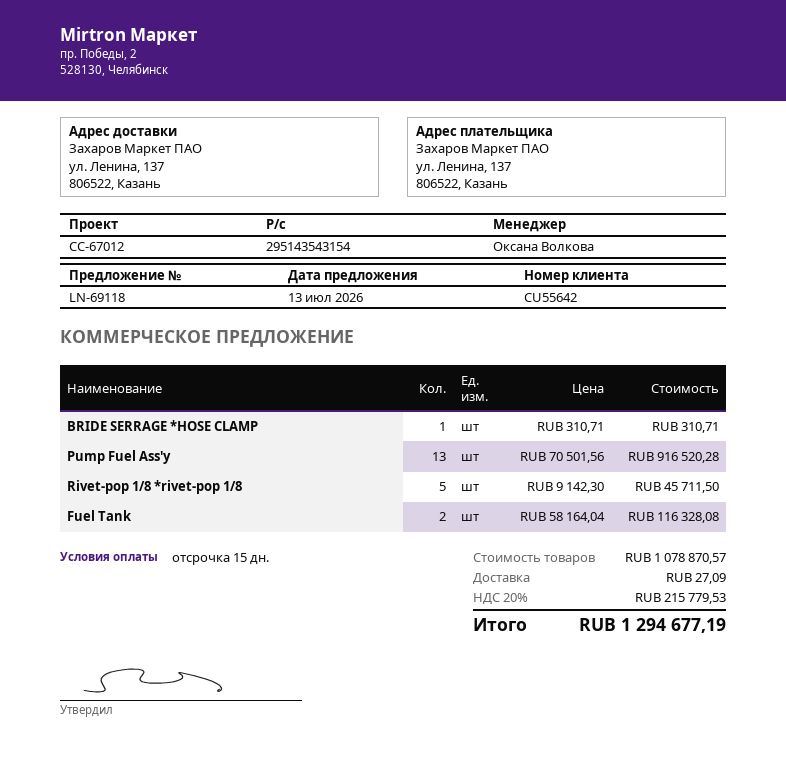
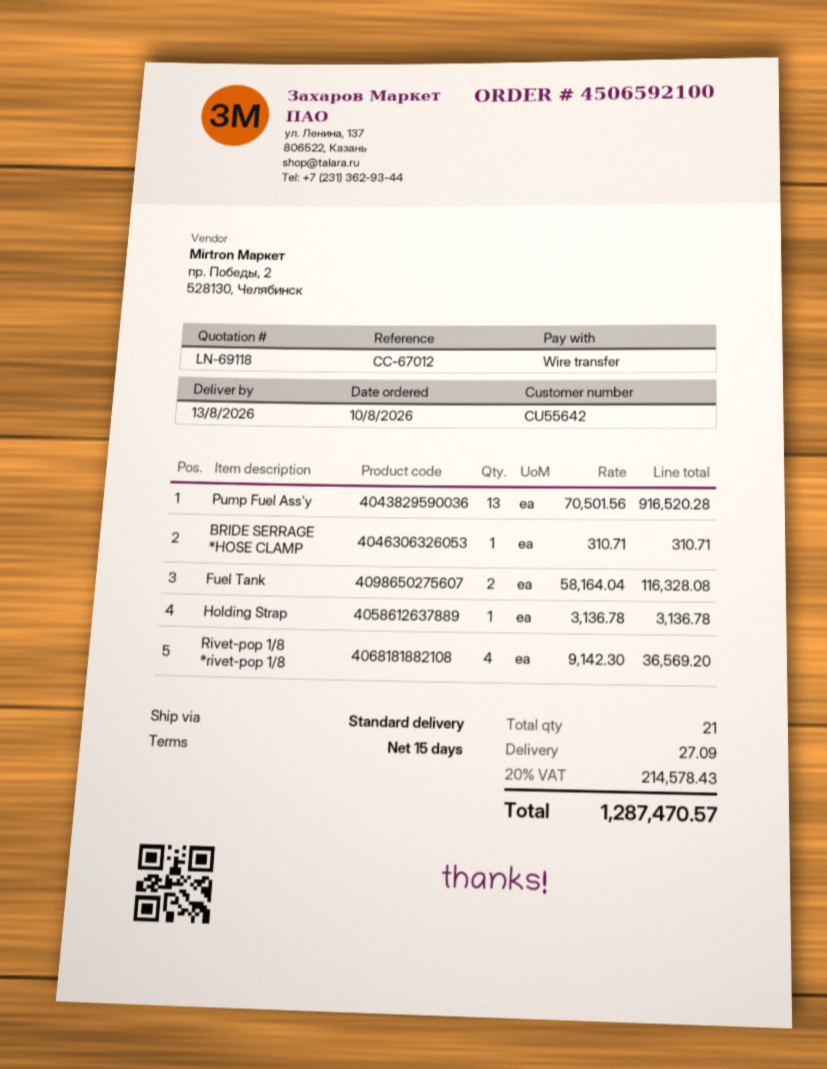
Rivet-pop 1/8 *rivet-pop 1/8: 5 x 9142.30 = 45711.50 -> 4 x 9142.30 = 36569.20
Holding Strap: none -> 1 x 3136.78 = 3136.78
tax: 20% = 215779.53 -> 20% = 214578.43
total: 1294677.19 -> 1287470.57

